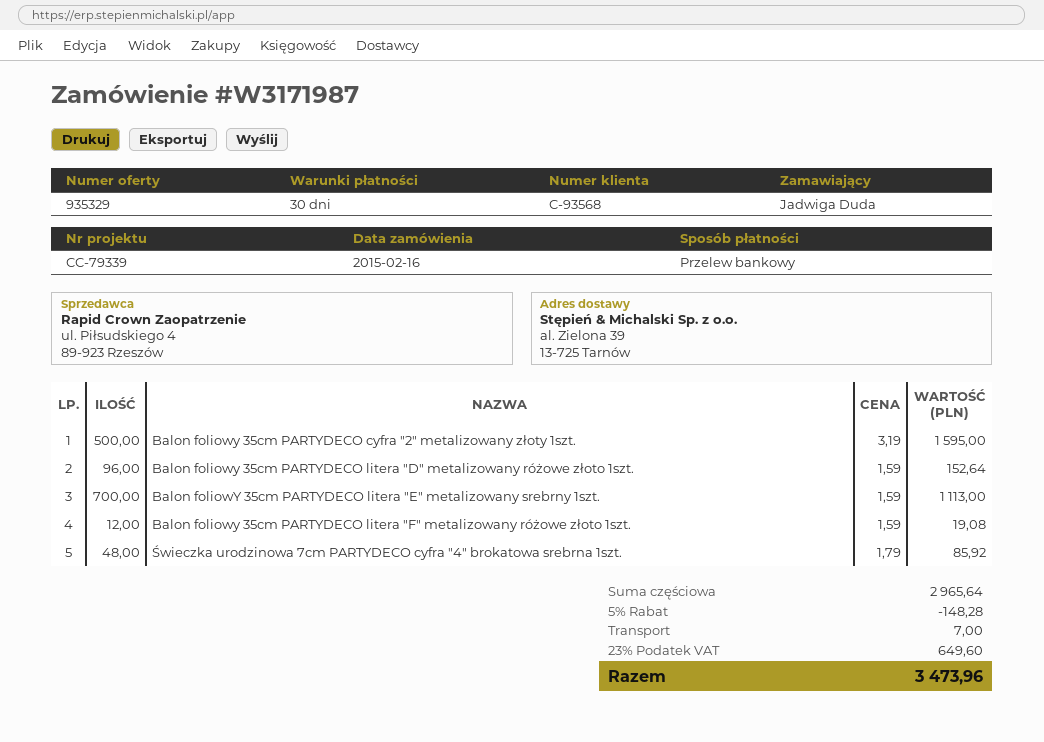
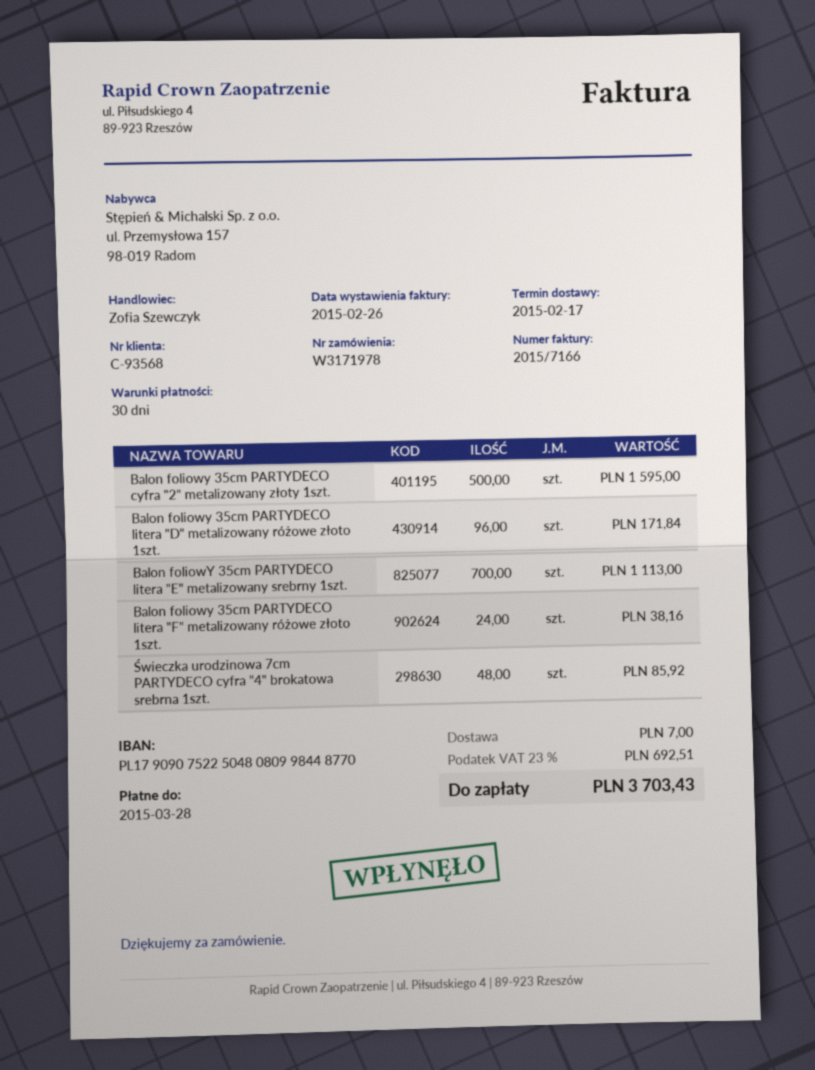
order number: W3171987 -> W3171978
Balon foliowy 35cm PARTYDECO litera "D" metalizowany różowe złoto 1szt.: 96 for 152.64 -> 96 for 171.84
Balon foliowy 35cm PARTYDECO litera "F" metalizowany różowe złoto 1szt.: 12 for 19.08 -> 24 for 38.16
discount: 5% = 148.28 -> none
tax: 23% = 649.60 -> 23% = 692.51
total: 3473.96 -> 3703.43

